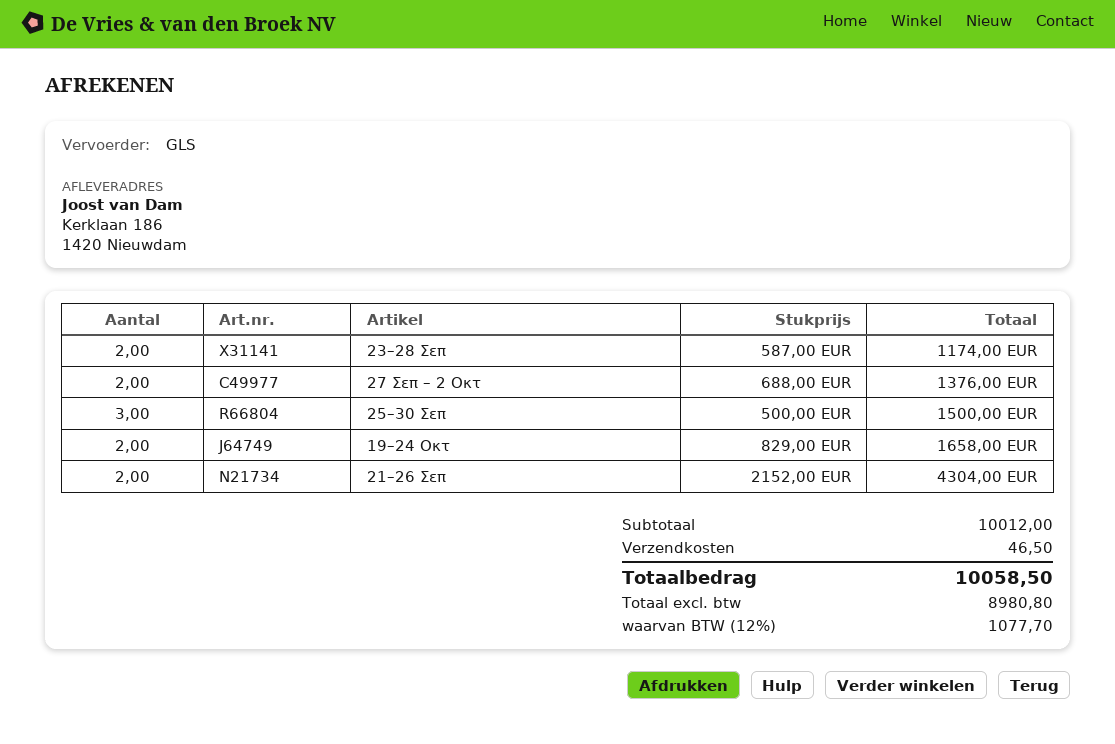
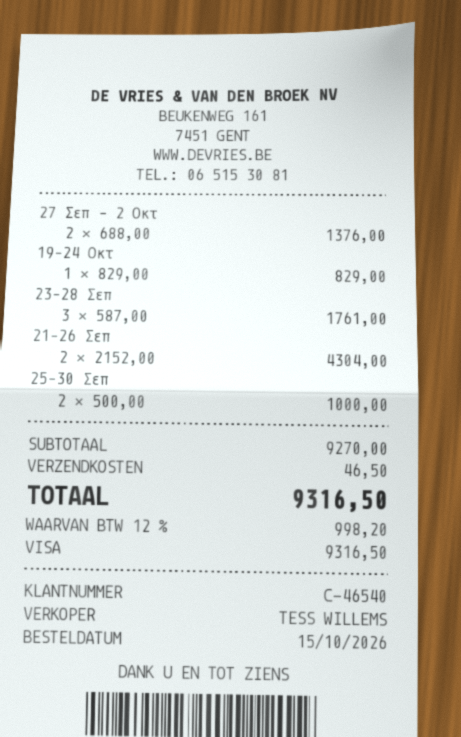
23–28 Σεπ: 2 x 587.00 = 1174.00 -> 3 x 587.00 = 1761.00
25–30 Σεπ: 3 x 500.00 = 1500.00 -> 2 x 500.00 = 1000.00
19–24 Οκτ: 2 x 829.00 = 1658.00 -> 1 x 829.00 = 829.00
subtotal: 10012.00 -> 9270.00
tax: 12% = 1077.70 -> 12% = 998.20
total: 10058.50 -> 9316.50

